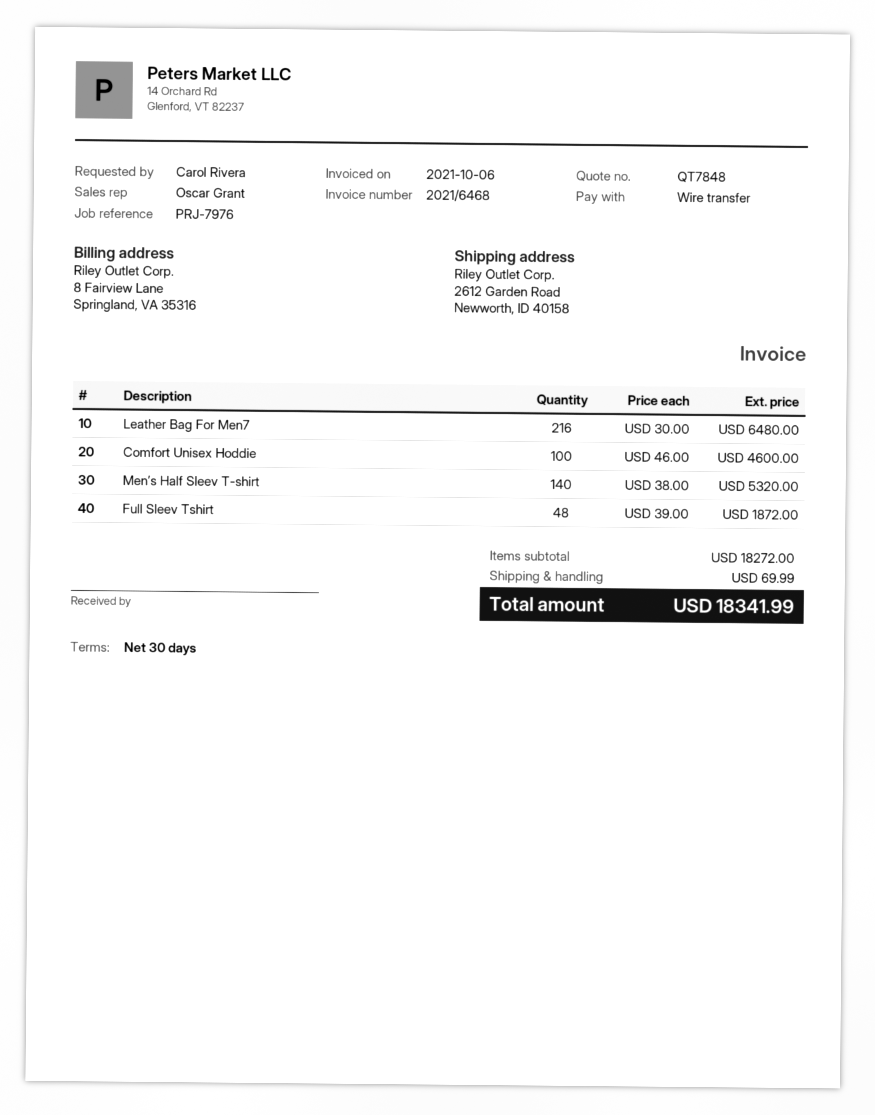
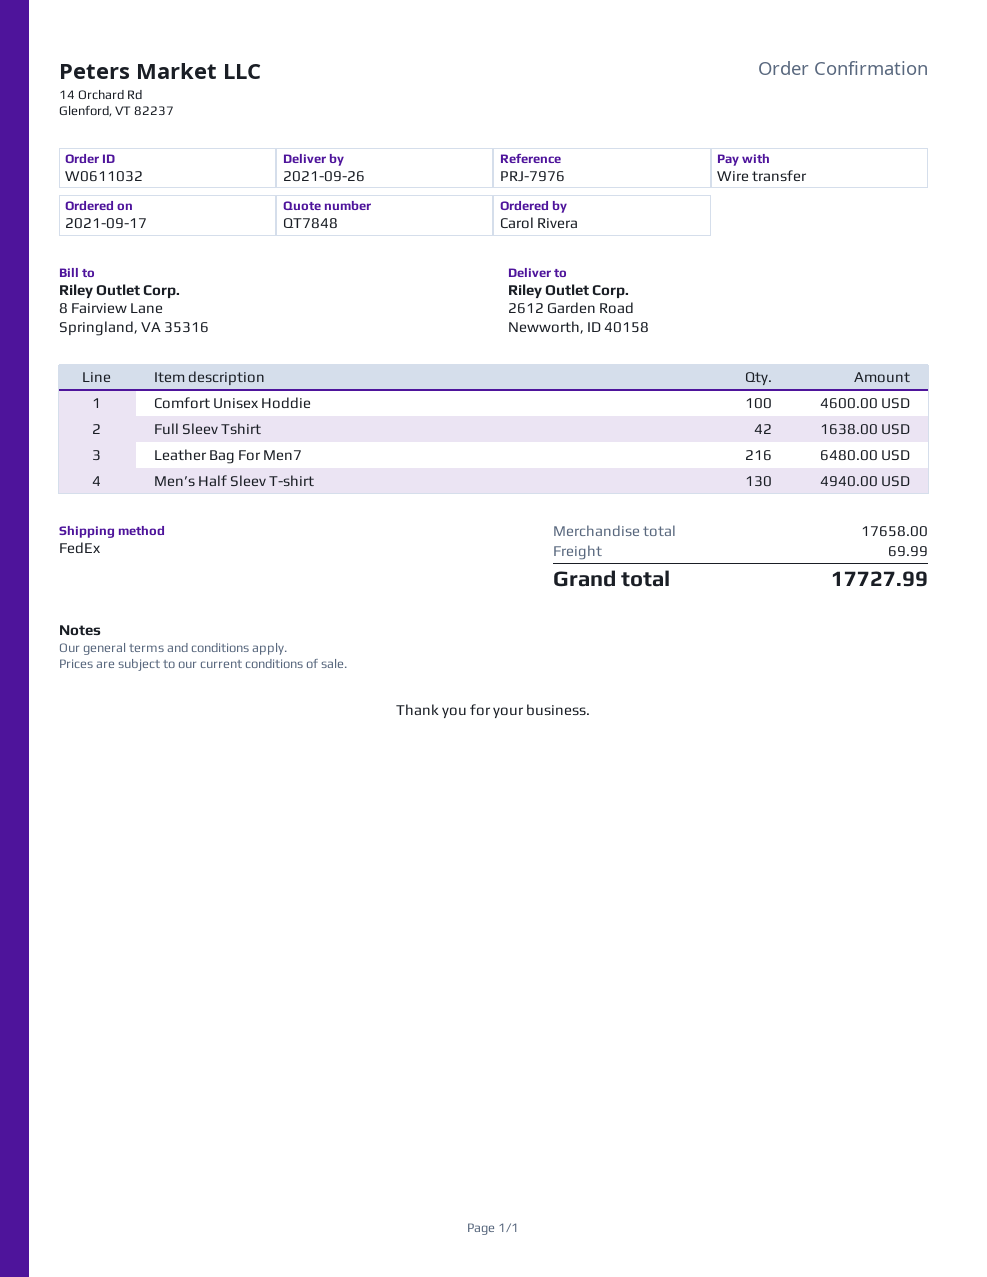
Men’s Half Sleev T-shirt: 140 for 5320.00 -> 130 for 4940.00
Full Sleev Tshirt: 48 for 1872.00 -> 42 for 1638.00
subtotal: 18272.00 -> 17658.00
total: 18341.99 -> 17727.99

